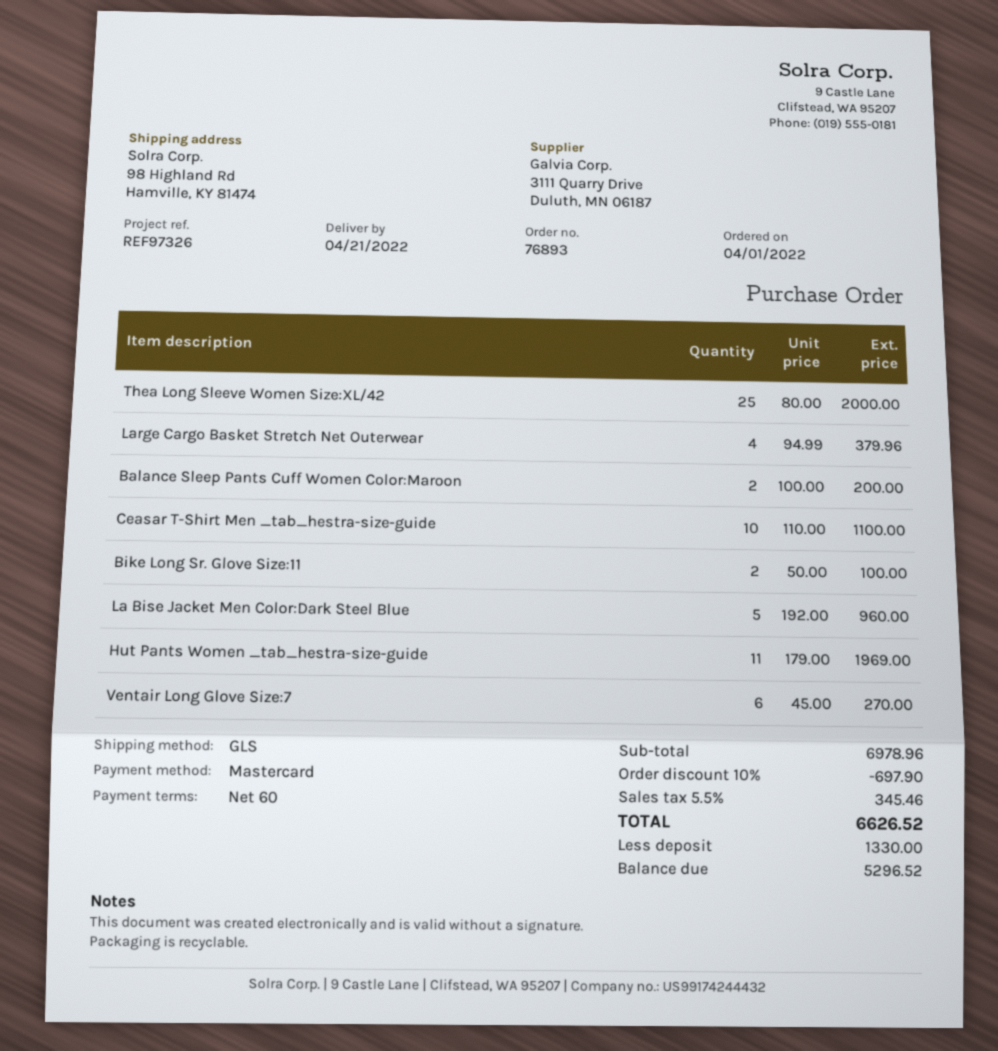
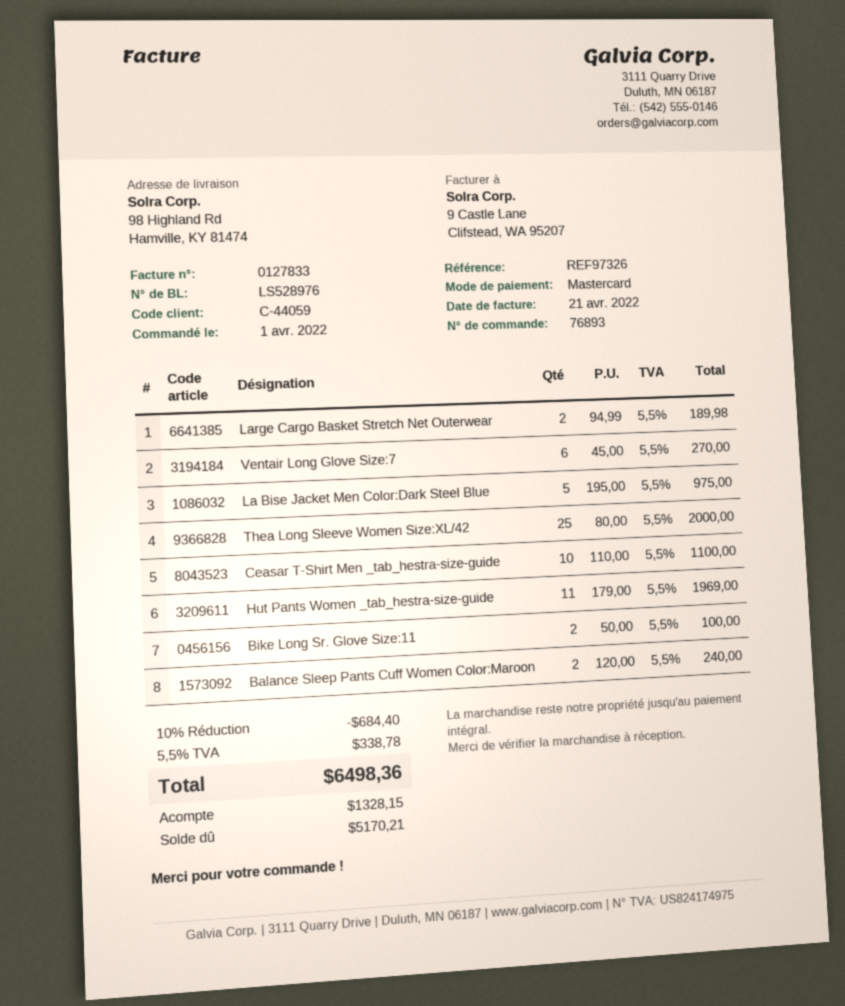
Large Cargo Basket Stretch Net Outerwear: 4 x 94.99 = 379.96 -> 2 x 94.99 = 189.98
Balance Sleep Pants Cuff Women Color:Maroon: 2 x 100.00 = 200.00 -> 2 x 120.00 = 240.00
La Bise Jacket Men Color:Dark Steel Blue: 5 x 192.00 = 960.00 -> 5 x 195.00 = 975.00
discount: 10% = 697.90 -> 10% = 684.40
tax: 5.5% = 345.46 -> 5.5% = 338.78
total: 6626.52 -> 6498.36
deposit: 1330.00 -> 1328.15
balance: 5296.52 -> 5170.21

